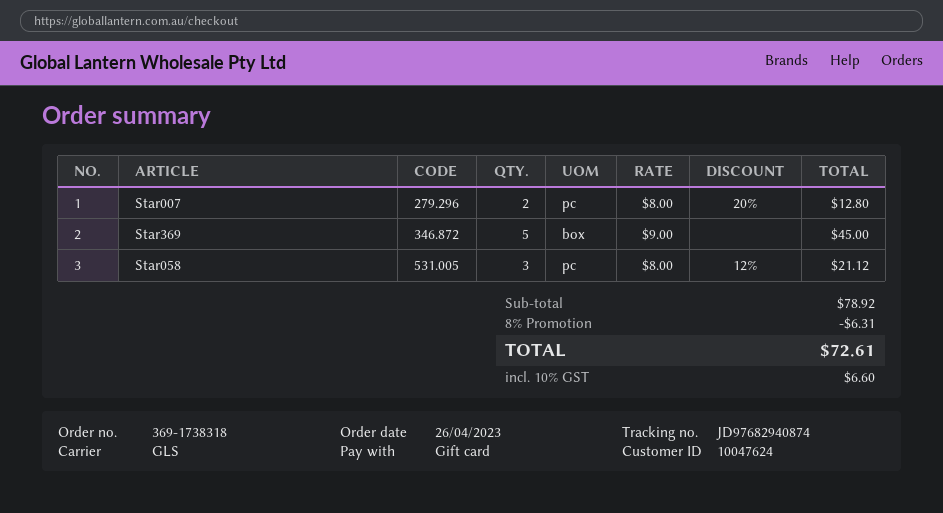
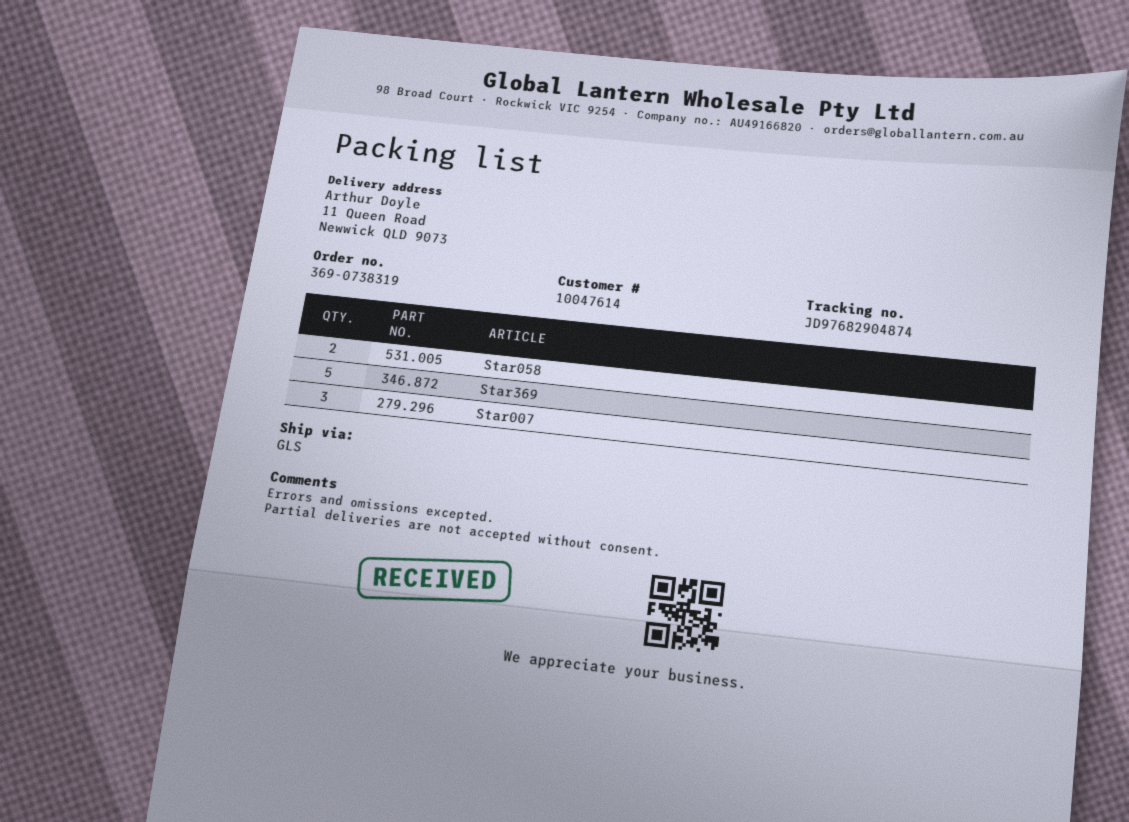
order number: 369-1738318 -> 369-0738319
customer number: 10047624 -> 10047614
tracking number: JD97682940874 -> JD97682904874
Star007: 2 -> 3
Star058: 3 -> 2

